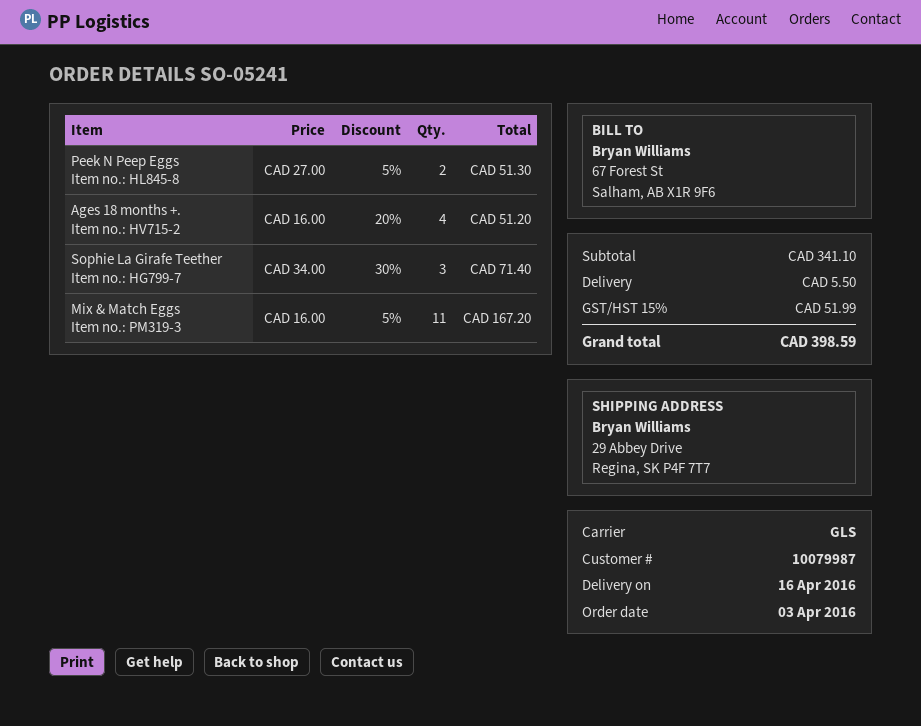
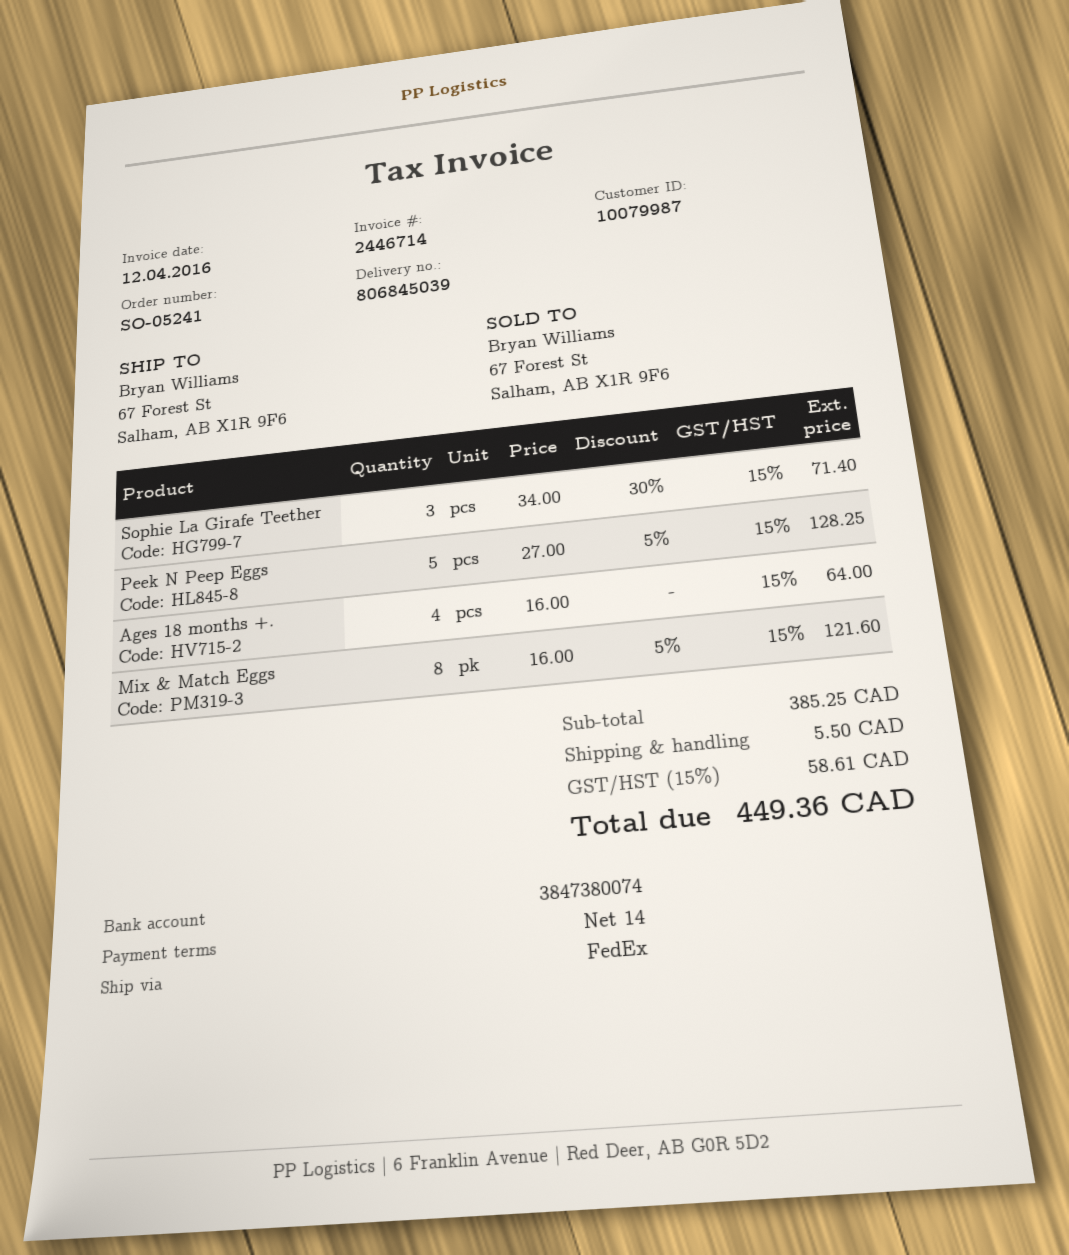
shipping method: GLS -> FedEx
ship to: 29 Abbey Drive, Regina, SK P4F 7T7 -> 67 Forest St, Salham, AB X1R 9F6
Peek N Peep Eggs: 2 x 27.00 - 5% = 51.30 -> 5 x 27.00 - 5% = 128.25
Ages 18 months +.: 4 x 16.00 - 20% = 51.20 -> 4 x 16.00 = 64.00
Mix & Match Eggs: 11 x 16.00 - 5% = 167.20 -> 8 x 16.00 - 5% = 121.60
subtotal: 341.10 -> 385.25
tax: 15% = 51.99 -> 15% = 58.61
total: 398.59 -> 449.36

